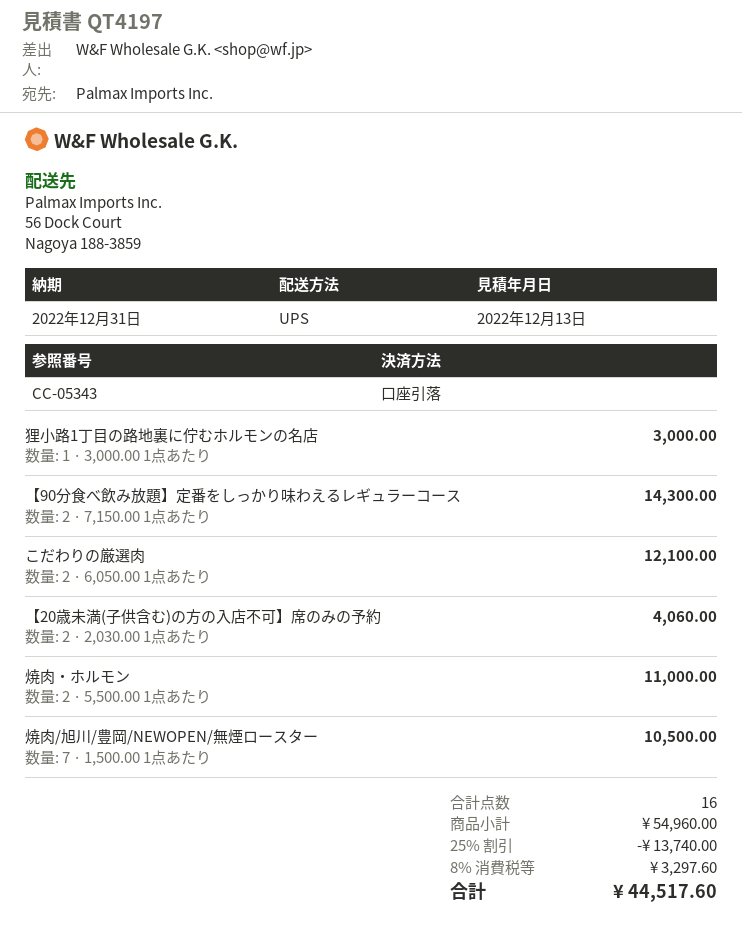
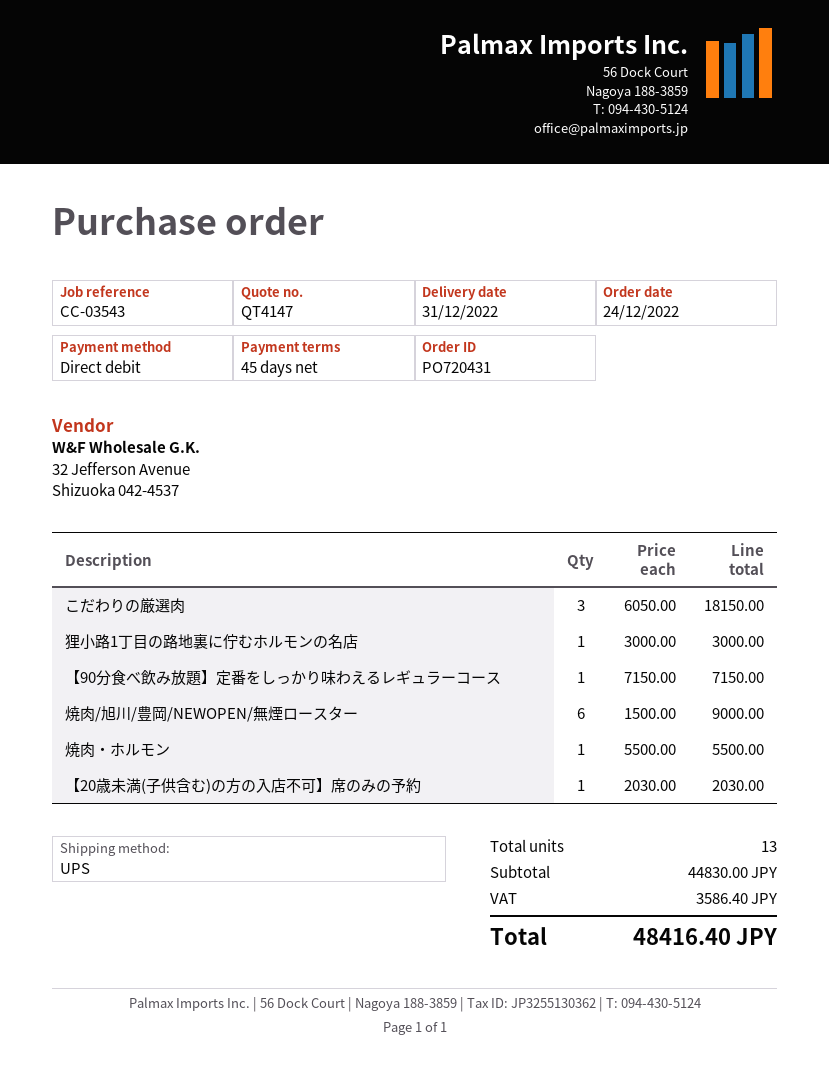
quote number: QT4197 -> QT4147
reference: CC-05343 -> CC-03543
【90分食べ飲み放題】定番をしっかり味わえるレギュラーコース: 2 x 7150.00 = 14300.00 -> 1 x 7150.00 = 7150.00
こだわりの厳選肉: 2 x 6050.00 = 12100.00 -> 3 x 6050.00 = 18150.00
【20歳未満(子供含む)の方の入店不可】席のみの予約: 2 x 2030.00 = 4060.00 -> 1 x 2030.00 = 2030.00
焼肉・ホルモン: 2 x 5500.00 = 11000.00 -> 1 x 5500.00 = 5500.00
焼肉/旭川/豊岡/NEWOPEN/無煙ロースター: 7 x 1500.00 = 10500.00 -> 6 x 1500.00 = 9000.00
total quantity: 16 -> 13
subtotal: 54960.00 -> 44830.00
discount: 25% = 13740.00 -> none
tax: 3297.60 -> 3586.40
total: 44517.60 -> 48416.40

